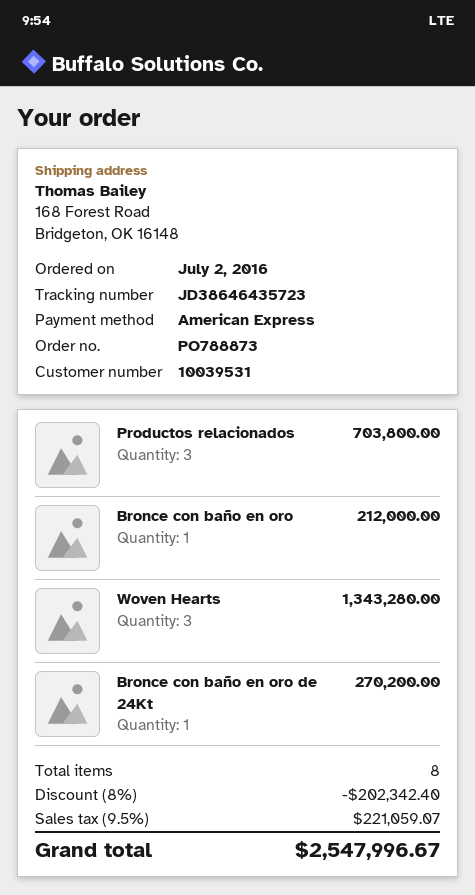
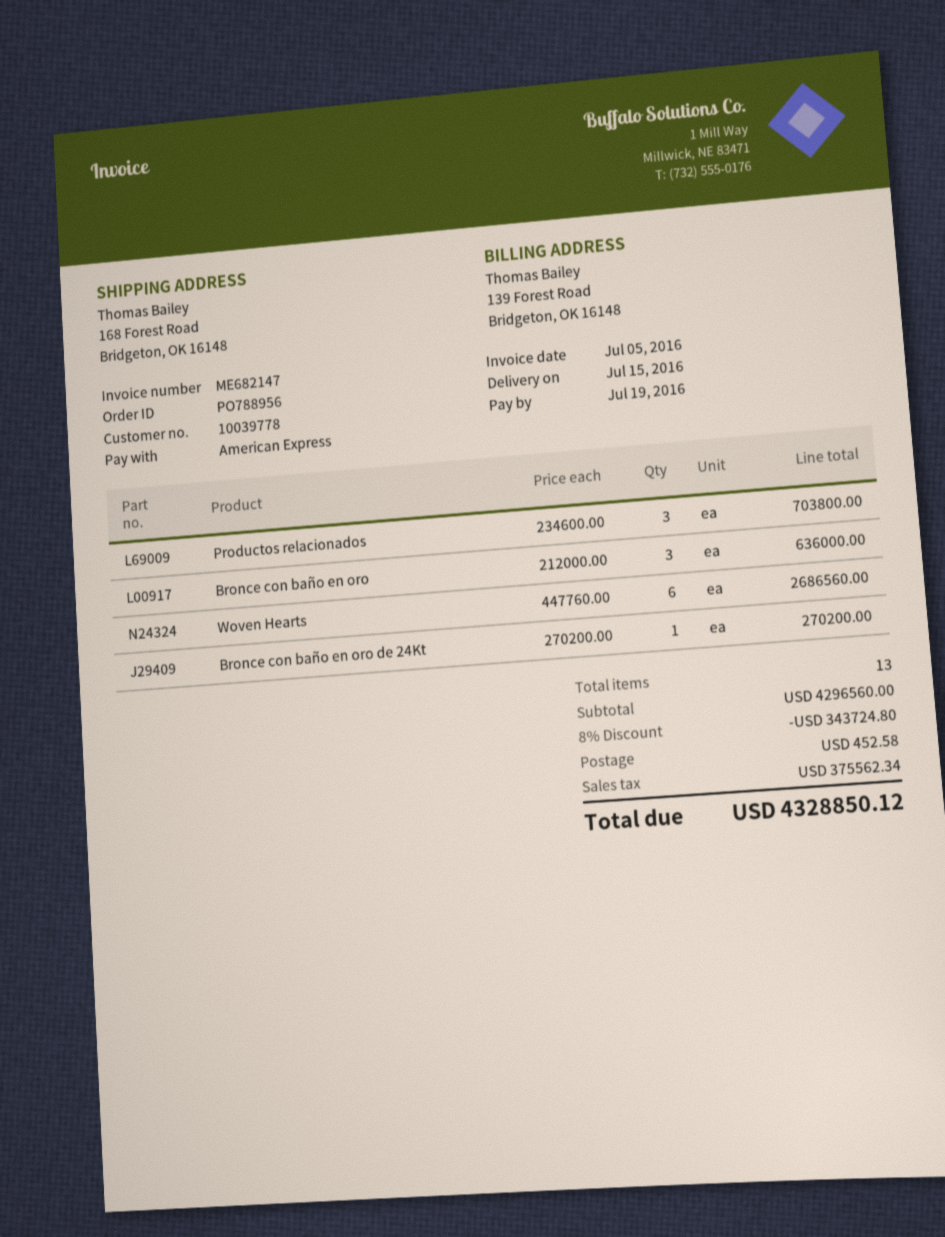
order number: PO788873 -> PO788956
customer number: 10039531 -> 10039778
Bronce con baño en oro: 1 for 212000.00 -> 3 for 636000.00
Woven Hearts: 3 for 1343280.00 -> 6 for 2686560.00
total quantity: 8 -> 13
discount: 8% = 202342.40 -> 8% = 343724.80
shipping: none -> 452.58
tax: 221059.07 -> 375562.34
total: 2547996.67 -> 4328850.12

